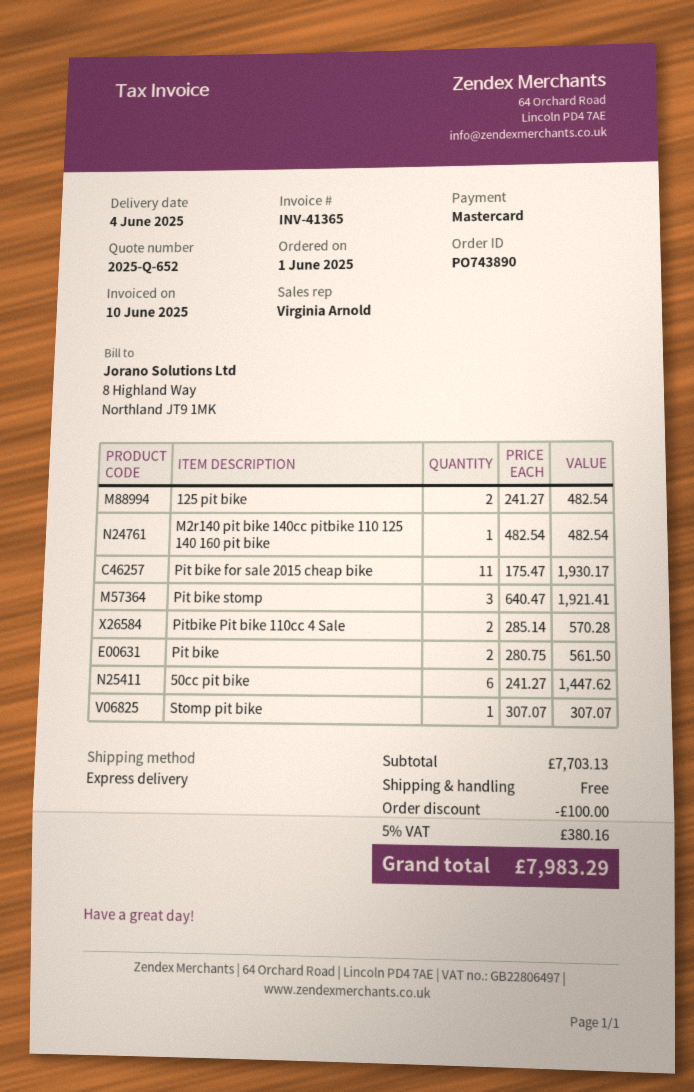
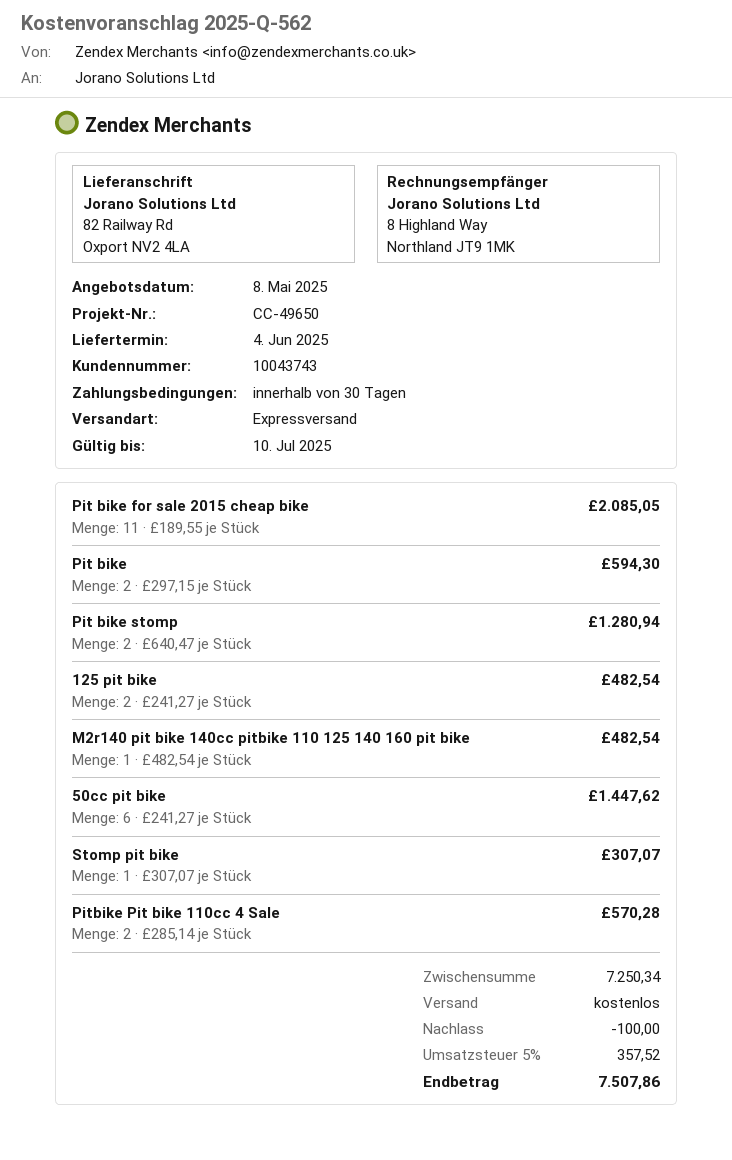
quote number: 2025-Q-652 -> 2025-Q-562
Pit bike for sale 2015 cheap bike: 11 x 175.47 = 1930.17 -> 11 x 189.55 = 2085.05
Pit bike stomp: 3 x 640.47 = 1921.41 -> 2 x 640.47 = 1280.94
Pit bike: 2 x 280.75 = 561.50 -> 2 x 297.15 = 594.30
subtotal: 7703.13 -> 7250.34
tax: 5% = 380.16 -> 5% = 357.52
total: 7983.29 -> 7507.86

